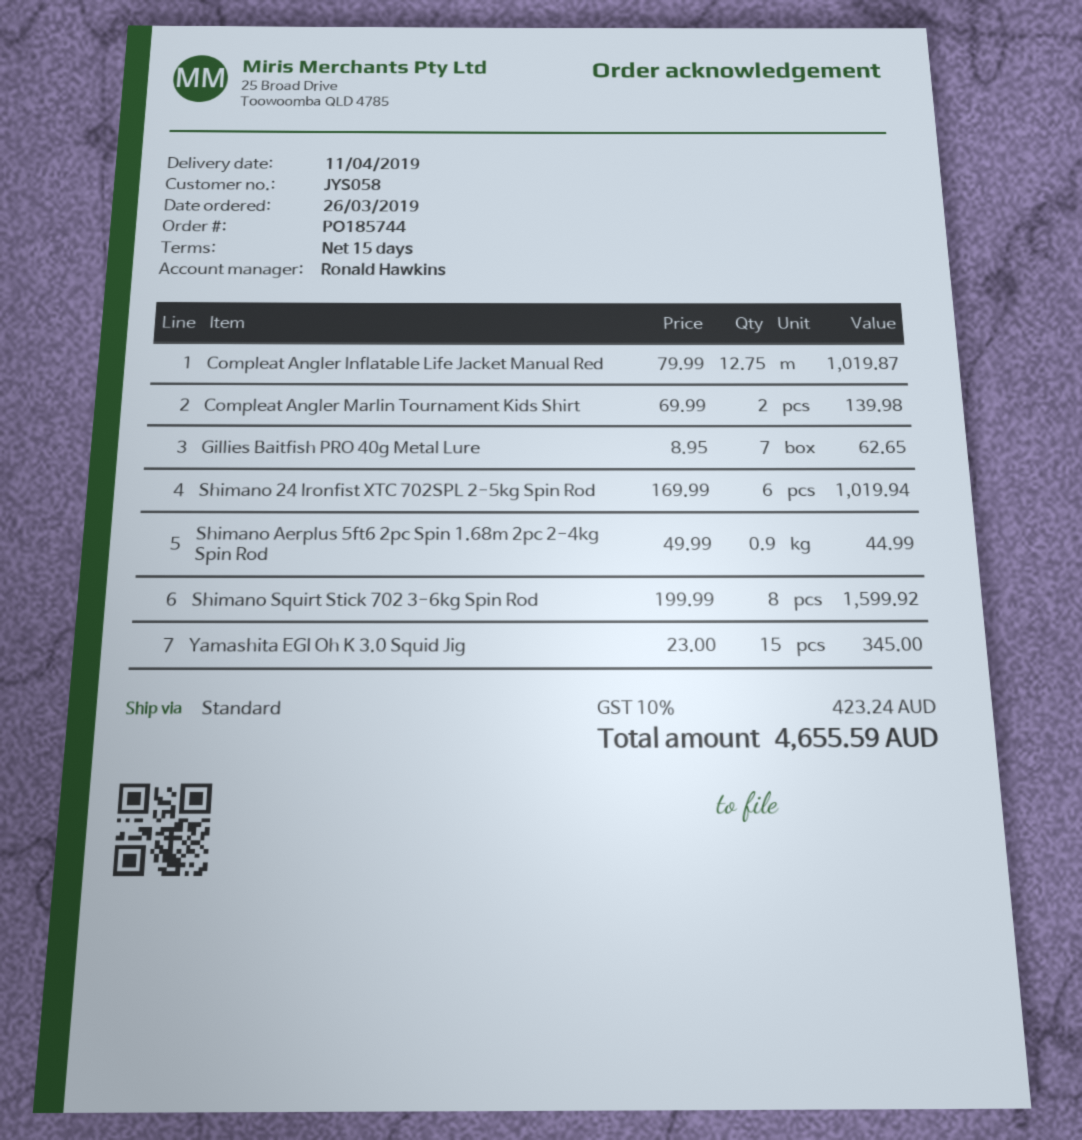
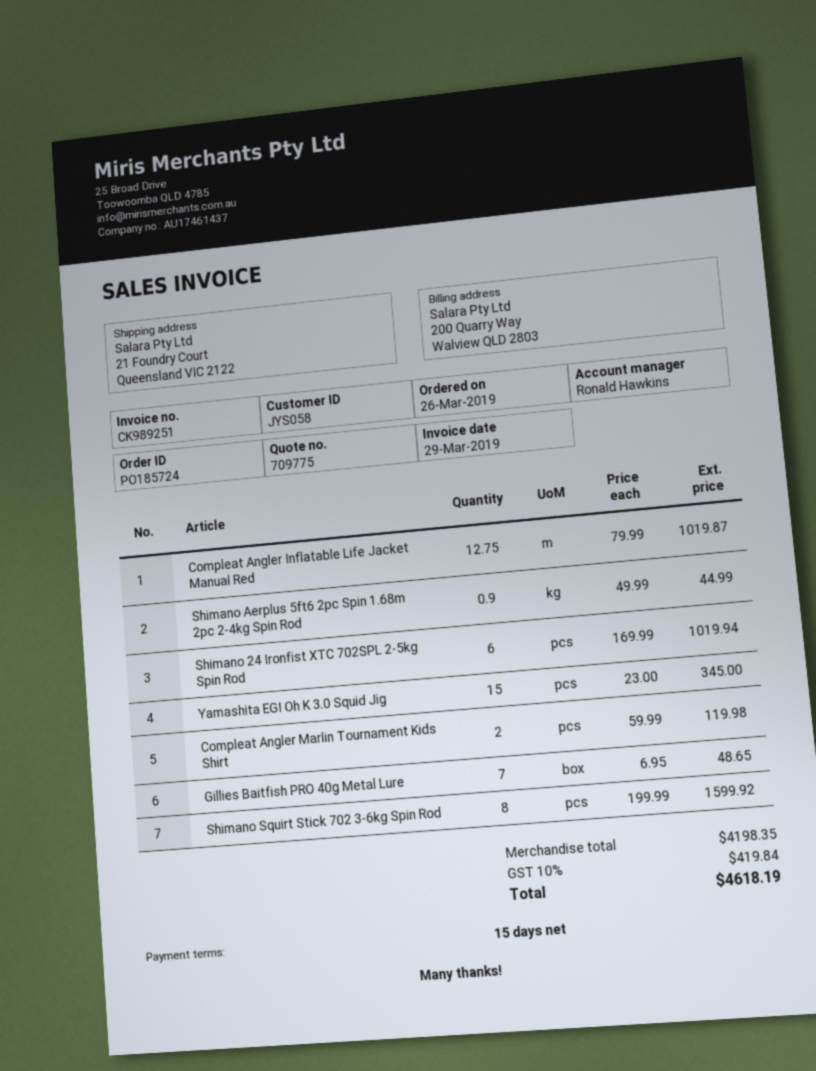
order number: PO185744 -> PO185724
Compleat Angler Marlin Tournament Kids Shirt: 2 x 69.99 = 139.98 -> 2 x 59.99 = 119.98
Gillies Baitfish PRO 40g Metal Lure: 7 x 8.95 = 62.65 -> 7 x 6.95 = 48.65
tax: 10% = 423.24 -> 10% = 419.84
total: 4655.59 -> 4618.19

